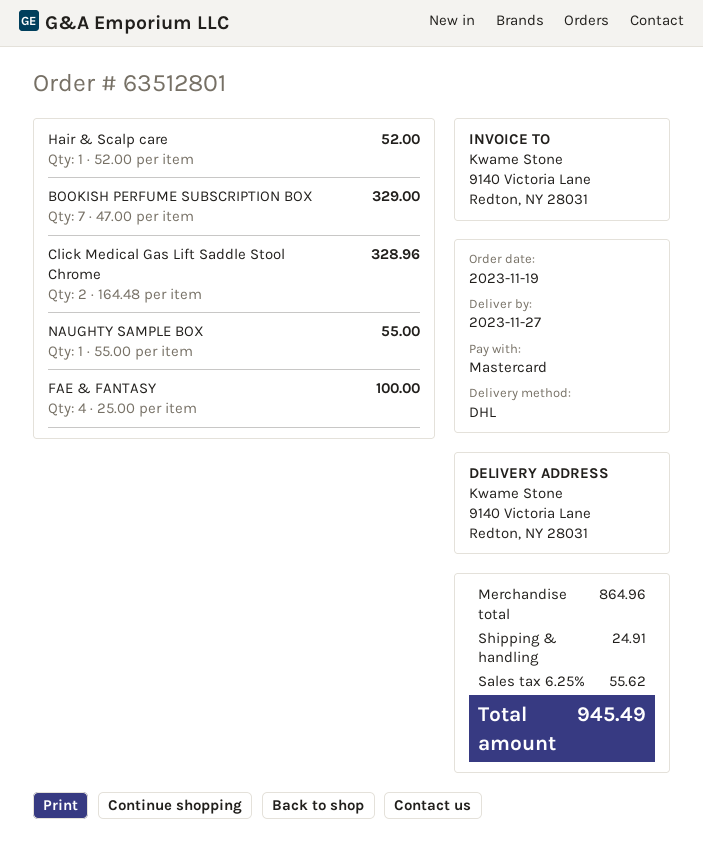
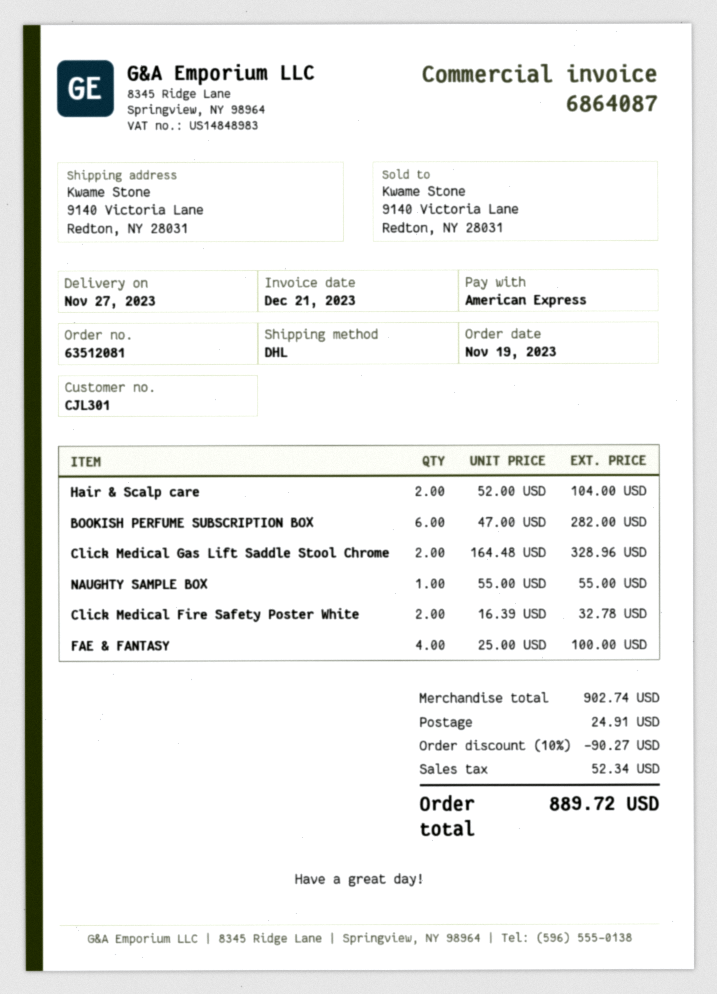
order number: 63512801 -> 63512081
payment method: Mastercard -> American Express
Hair & Scalp care: 1 x 52.00 = 52.00 -> 2 x 52.00 = 104.00
BOOKISH PERFUME SUBSCRIPTION BOX: 7 x 47.00 = 329.00 -> 6 x 47.00 = 282.00
Click Medical Fire Safety Poster White: none -> 2 x 16.39 = 32.78
subtotal: 864.96 -> 902.74
discount: none -> 10% = 90.27
tax: 55.62 -> 52.34
total: 945.49 -> 889.72

